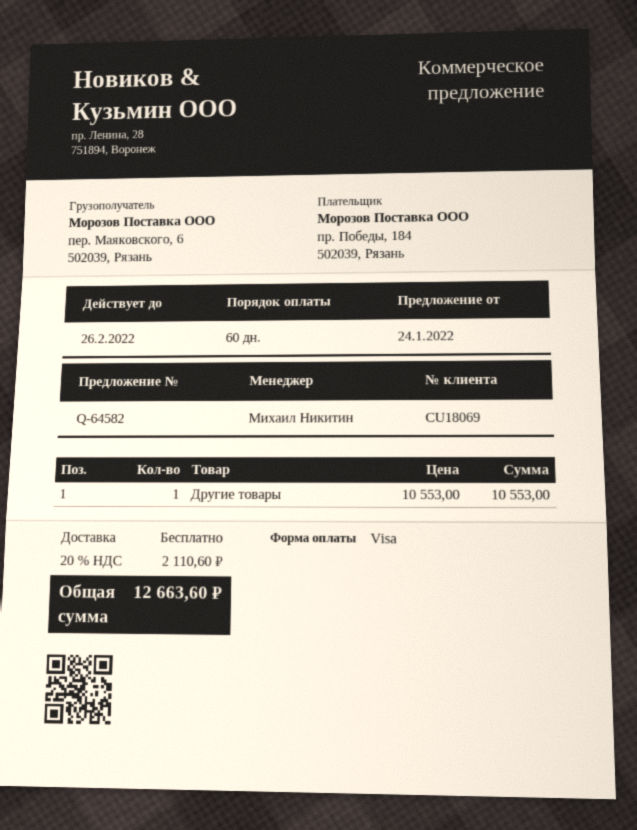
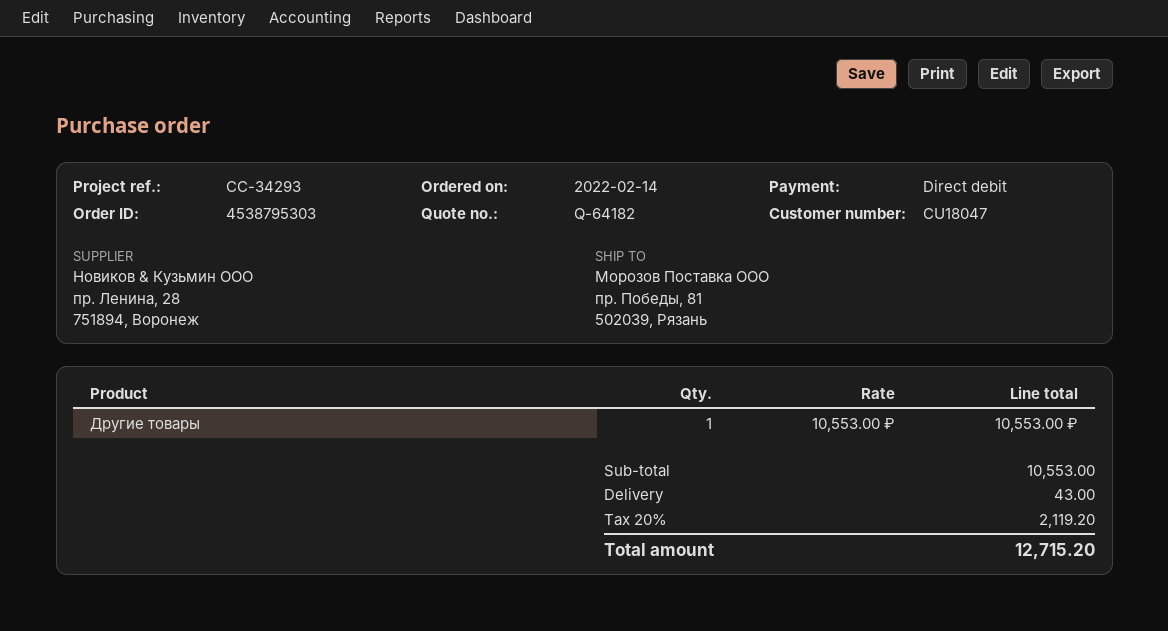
quote number: Q-64582 -> Q-64182
customer number: CU18069 -> CU18047
payment method: Visa -> direct debit
ship to: пер. Маяковского, 6, 502039, Рязань -> пр. Победы, 81, 502039, Рязань
shipping: 0.00 -> 43.00
tax: 20% = 2110.60 -> 20% = 2119.20
total: 12663.60 -> 12715.20

